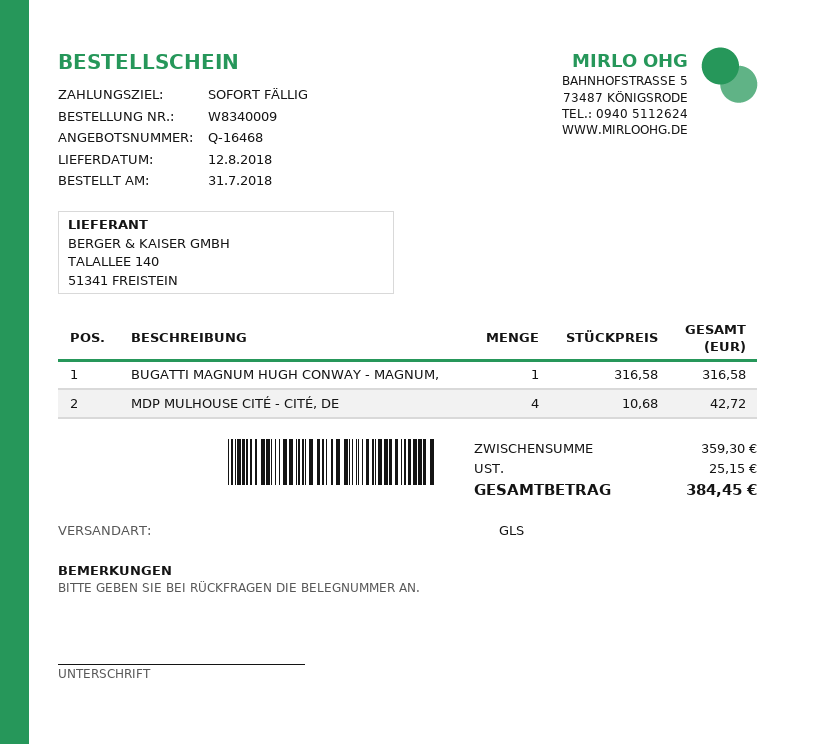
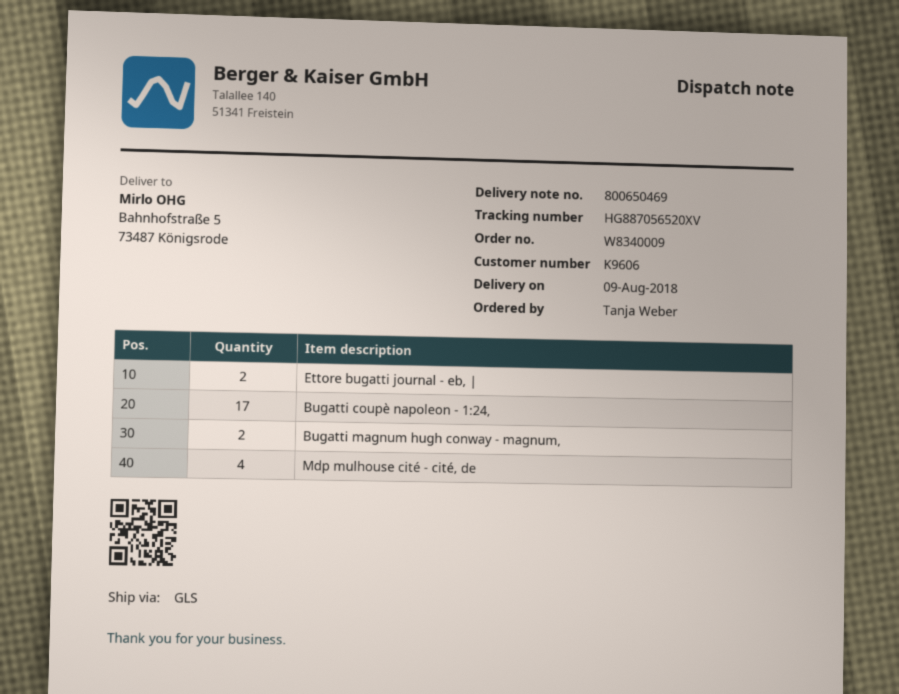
delivery date: 2018-08-12 -> 2018-08-09
BUGATTI MAGNUM HUGH CONWAY - MAGNUM,: 1 -> 2
Ettore bugatti journal - eb, |: none -> 2
Bugatti coupè napoleon - 1:24,: none -> 17

